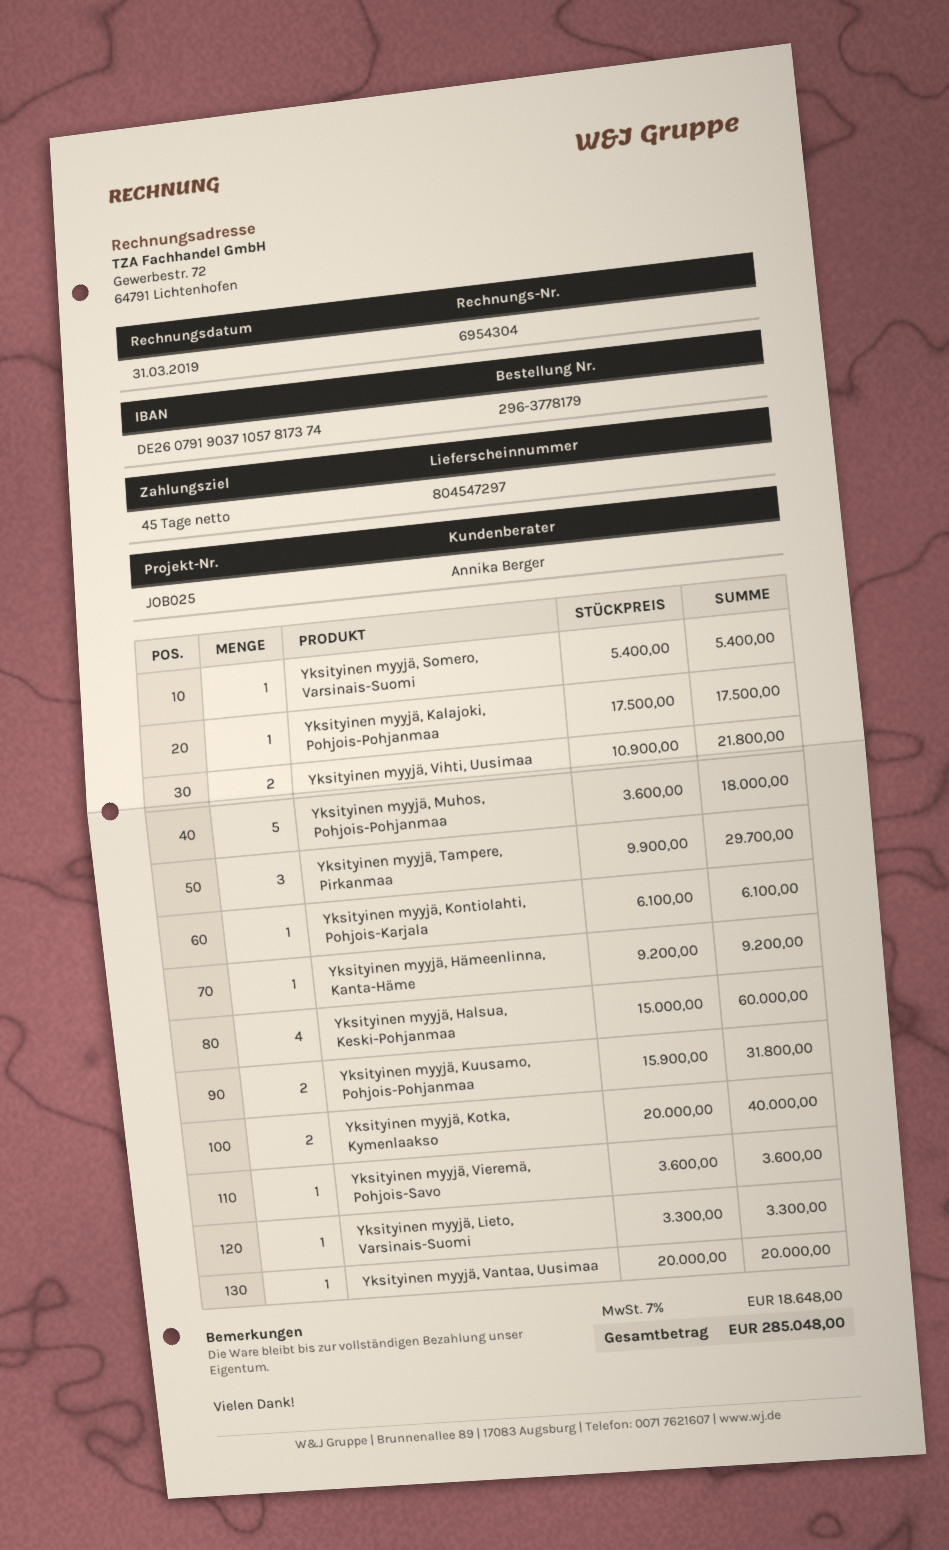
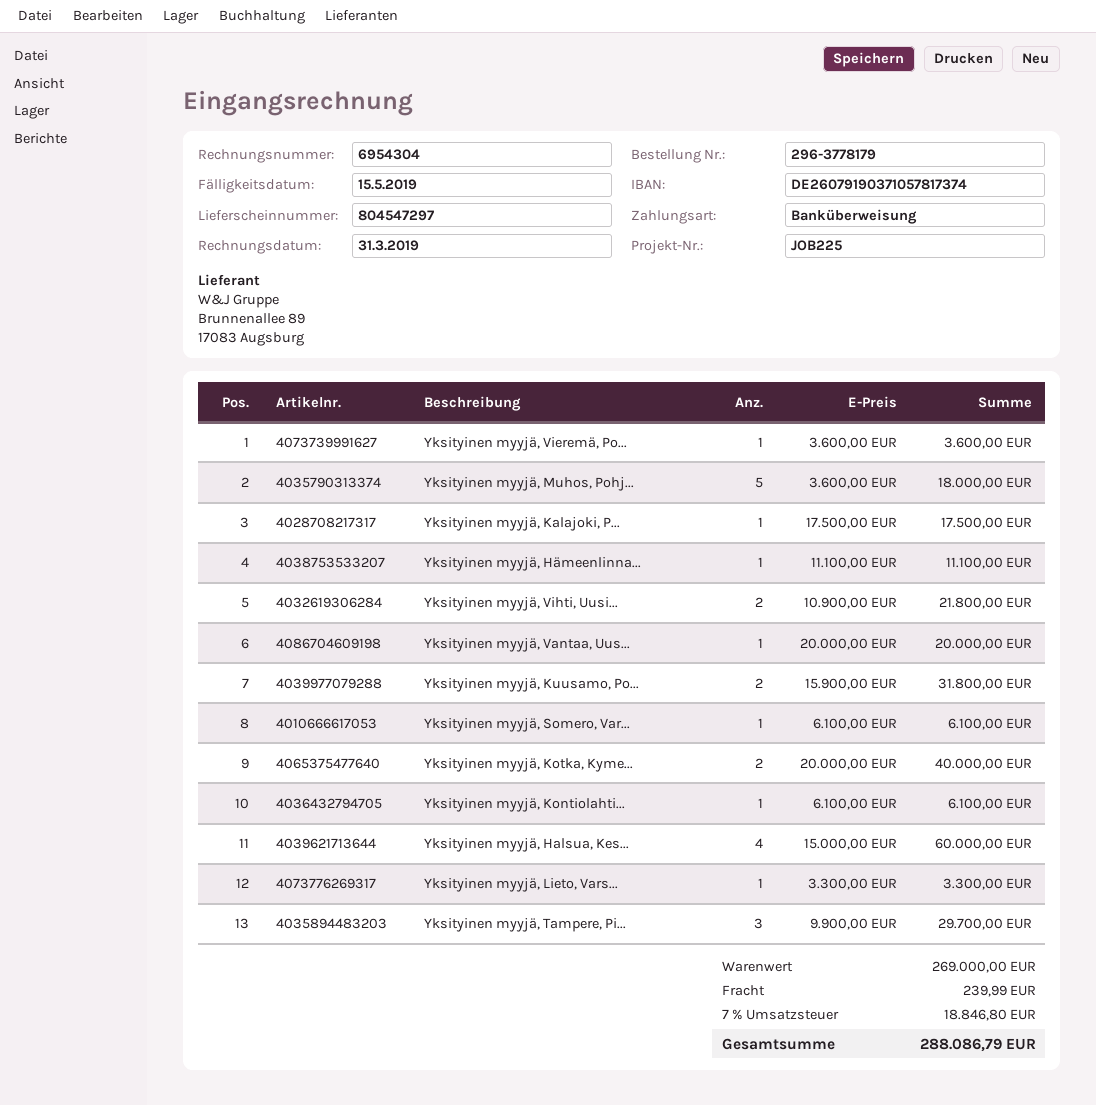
reference: JOB025 -> JOB225
Yksityinen myyjä, Somero, Varsinais-Suomi: 1 x 5400.00 = 5400.00 -> 1 x 6100.00 = 6100.00
Yksityinen myyjä, Hämeenlinna, Kanta-Häme: 1 x 9200.00 = 9200.00 -> 1 x 11100.00 = 11100.00
shipping: none -> 239.99
tax: 7% = 18648.00 -> 7% = 18846.80
total: 285048.00 -> 288086.79

